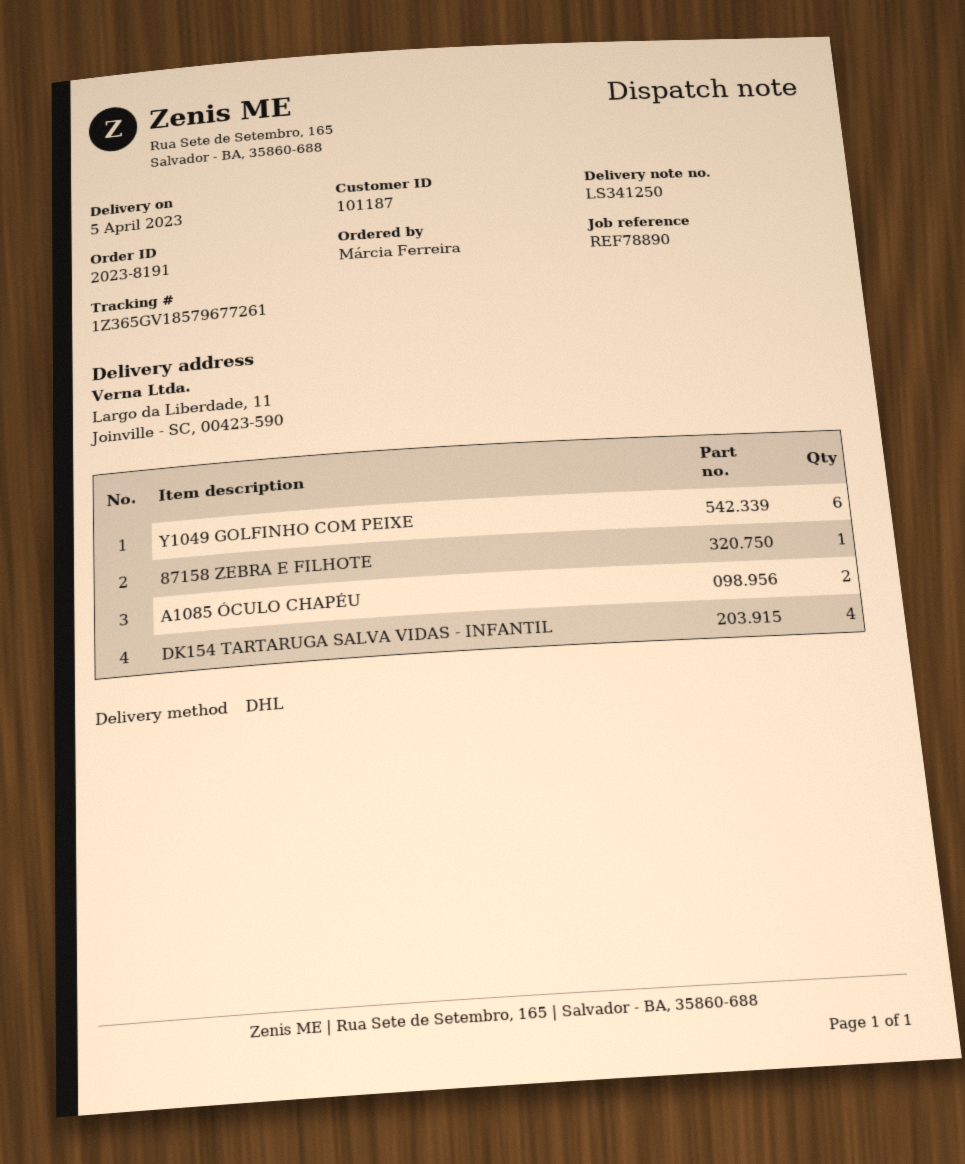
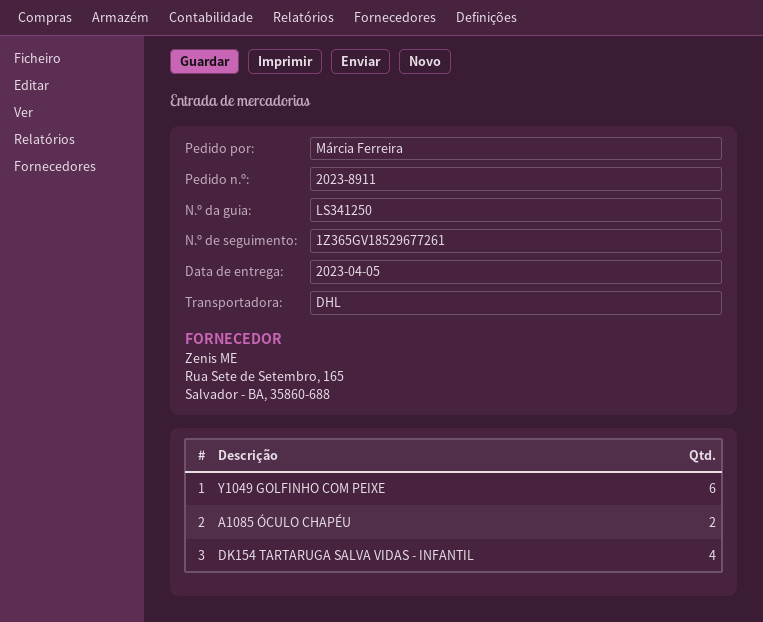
order number: 2023-8191 -> 2023-8911
tracking number: 1Z365GV18579677261 -> 1Z365GV18529677261
87158 ZEBRA E FILHOTE: 1 -> none

